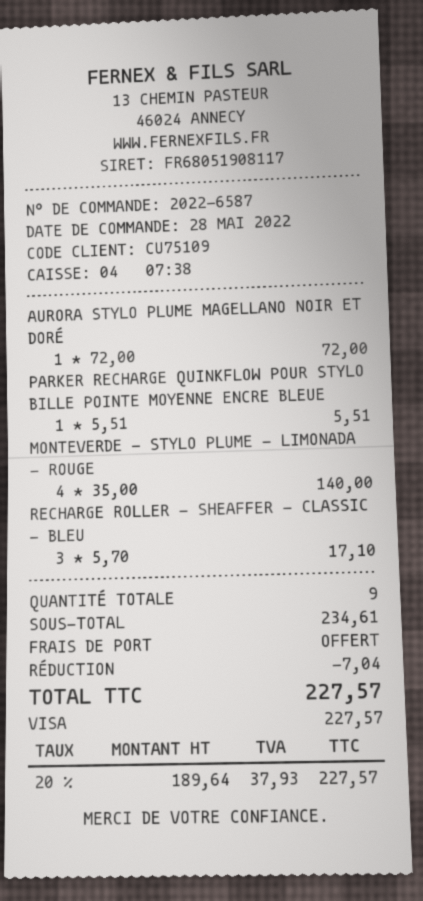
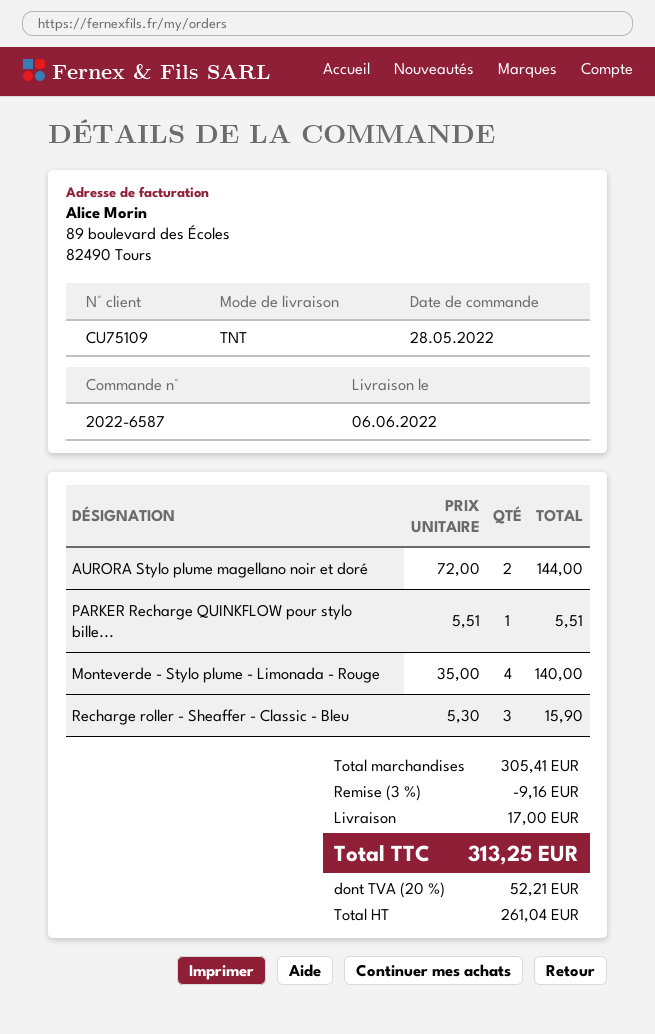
AURORA STYLO PLUME MAGELLANO NOIR ET DORÉ: 1 x 72.00 = 72.00 -> 2 x 72.00 = 144.00
RECHARGE ROLLER - SHEAFFER - CLASSIC - BLEU: 3 x 5.70 = 17.10 -> 3 x 5.30 = 15.90
subtotal: 234.61 -> 305.41
discount: 7.04 -> 9.16
shipping: 0.00 -> 17.00
net: 189.64 -> 261.04
tax: 20% = 37.93 -> 20% = 52.21
total: 227.57 -> 313.25

